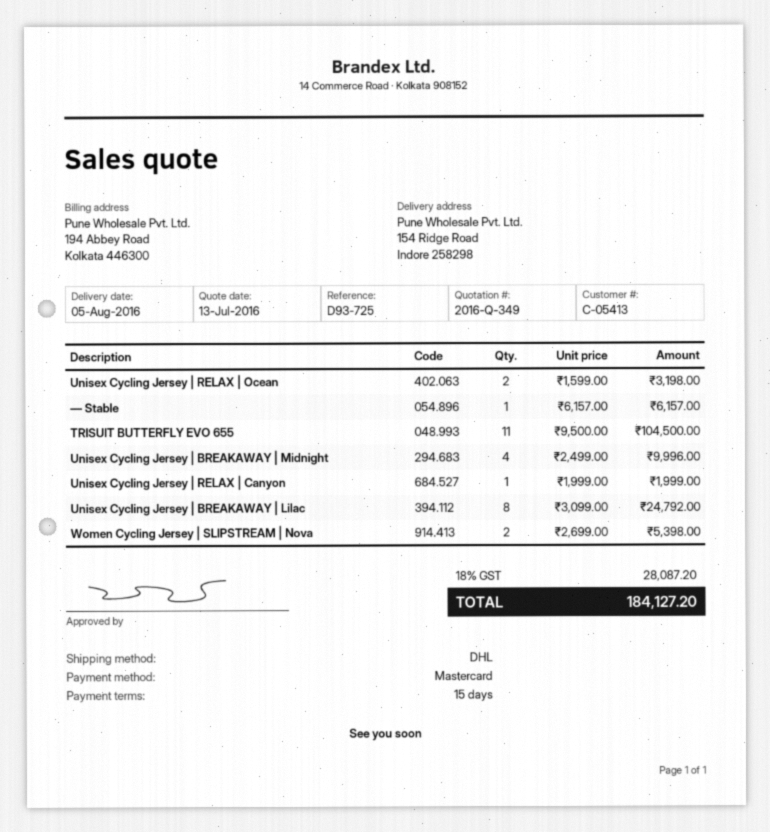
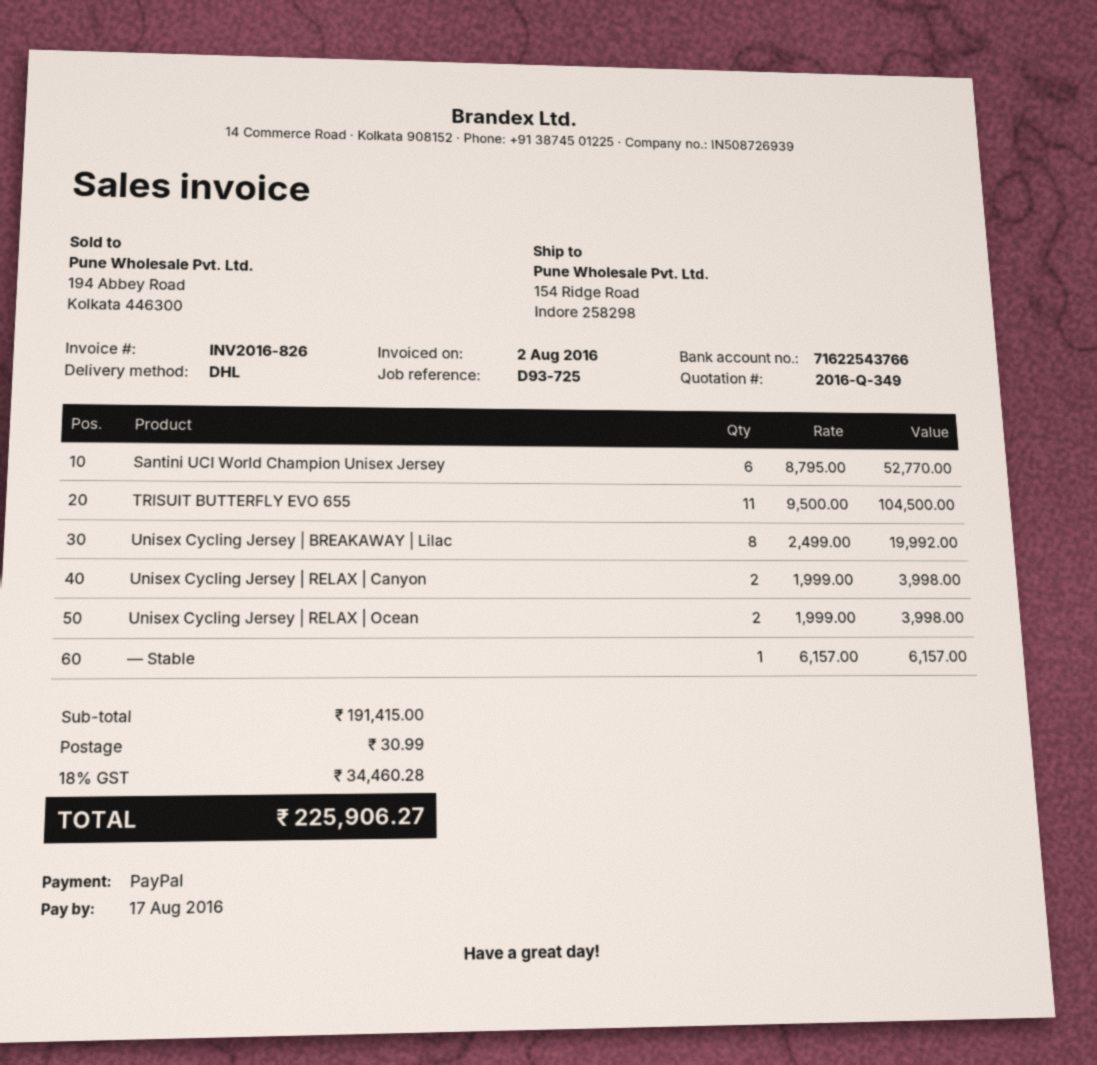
payment method: Mastercard -> PayPal
Unisex Cycling Jersey | RELAX | Ocean: 2 x 1599.00 = 3198.00 -> 2 x 1999.00 = 3998.00
Unisex Cycling Jersey | BREAKAWAY | Midnight: 4 x 2499.00 = 9996.00 -> none
Unisex Cycling Jersey | RELAX | Canyon: 1 x 1999.00 = 1999.00 -> 2 x 1999.00 = 3998.00
Unisex Cycling Jersey | BREAKAWAY | Lilac: 8 x 3099.00 = 24792.00 -> 8 x 2499.00 = 19992.00
Women Cycling Jersey | SLIPSTREAM | Nova: 2 x 2699.00 = 5398.00 -> none
Santini UCI World Champion Unisex Jersey: none -> 6 x 8795.00 = 52770.00
shipping: none -> 30.99
tax: 18% = 28087.20 -> 18% = 34460.28
total: 184127.20 -> 225906.27

